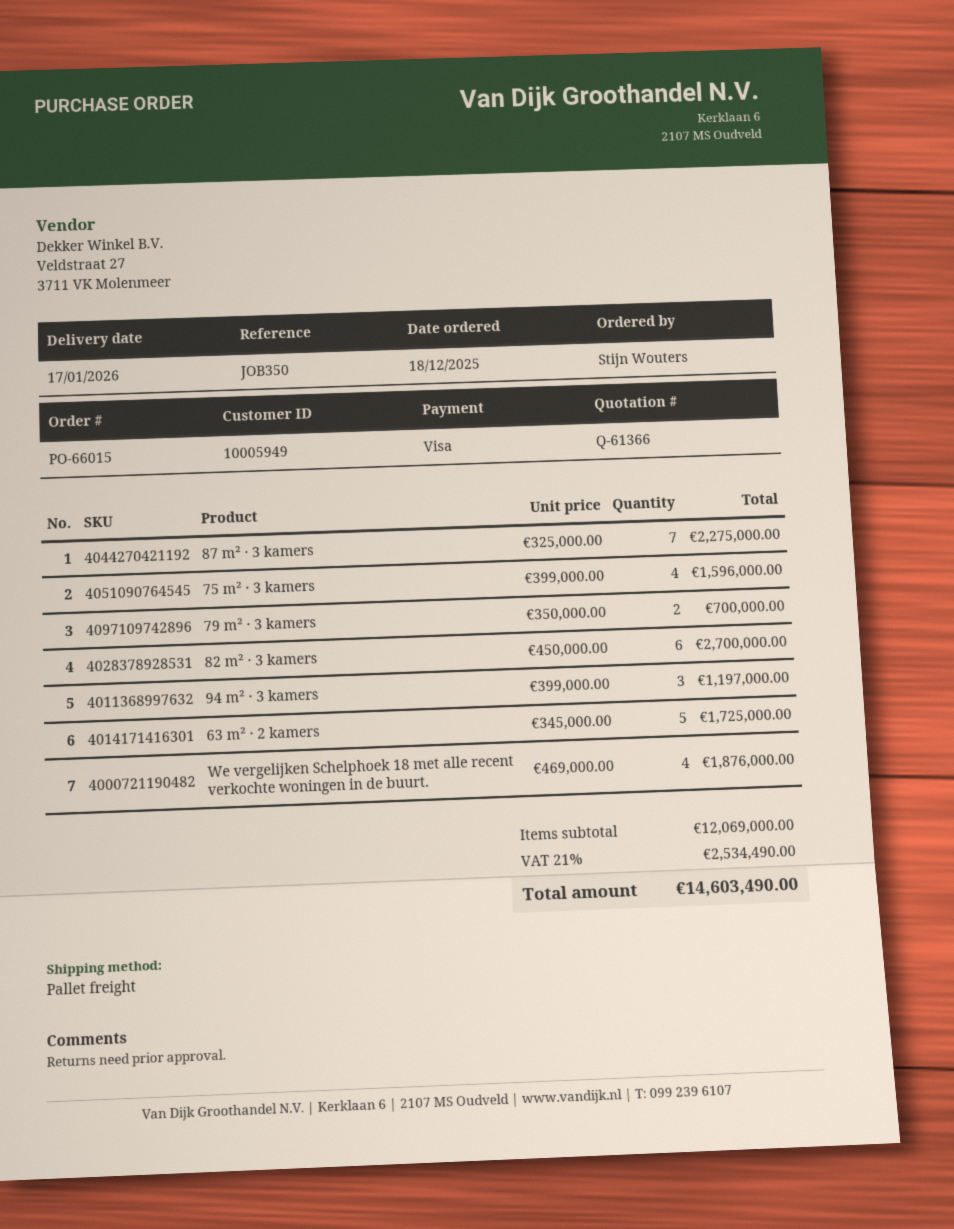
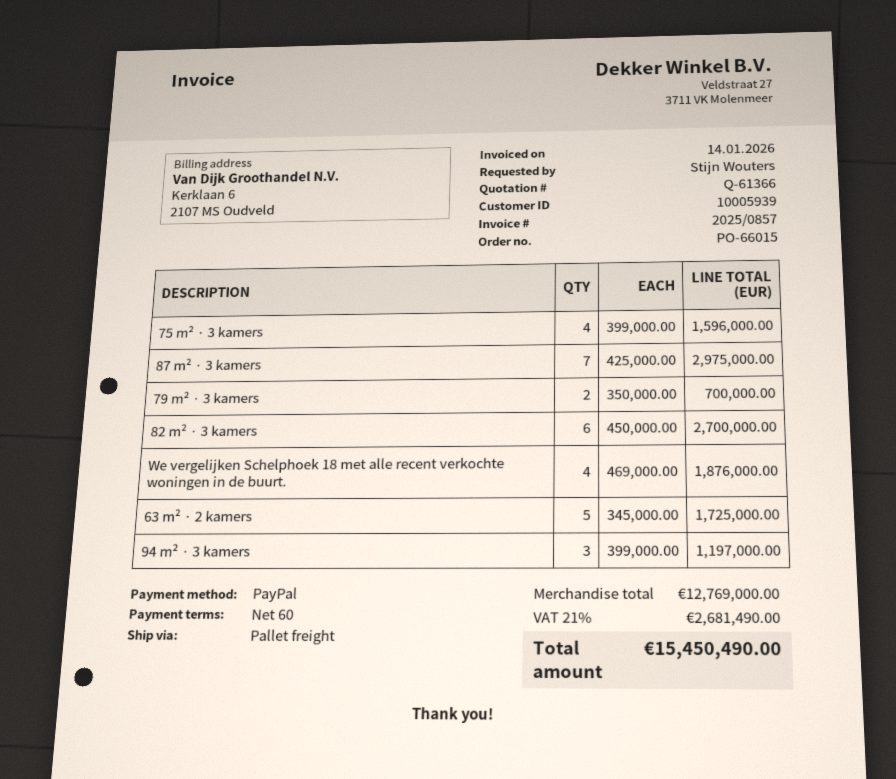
customer number: 10005949 -> 10005939
payment method: Visa -> PayPal
87 m² · 3 kamers: 7 x 325000.00 = 2275000.00 -> 7 x 425000.00 = 2975000.00
subtotal: 12069000.00 -> 12769000.00
tax: 21% = 2534490.00 -> 21% = 2681490.00
total: 14603490.00 -> 15450490.00

